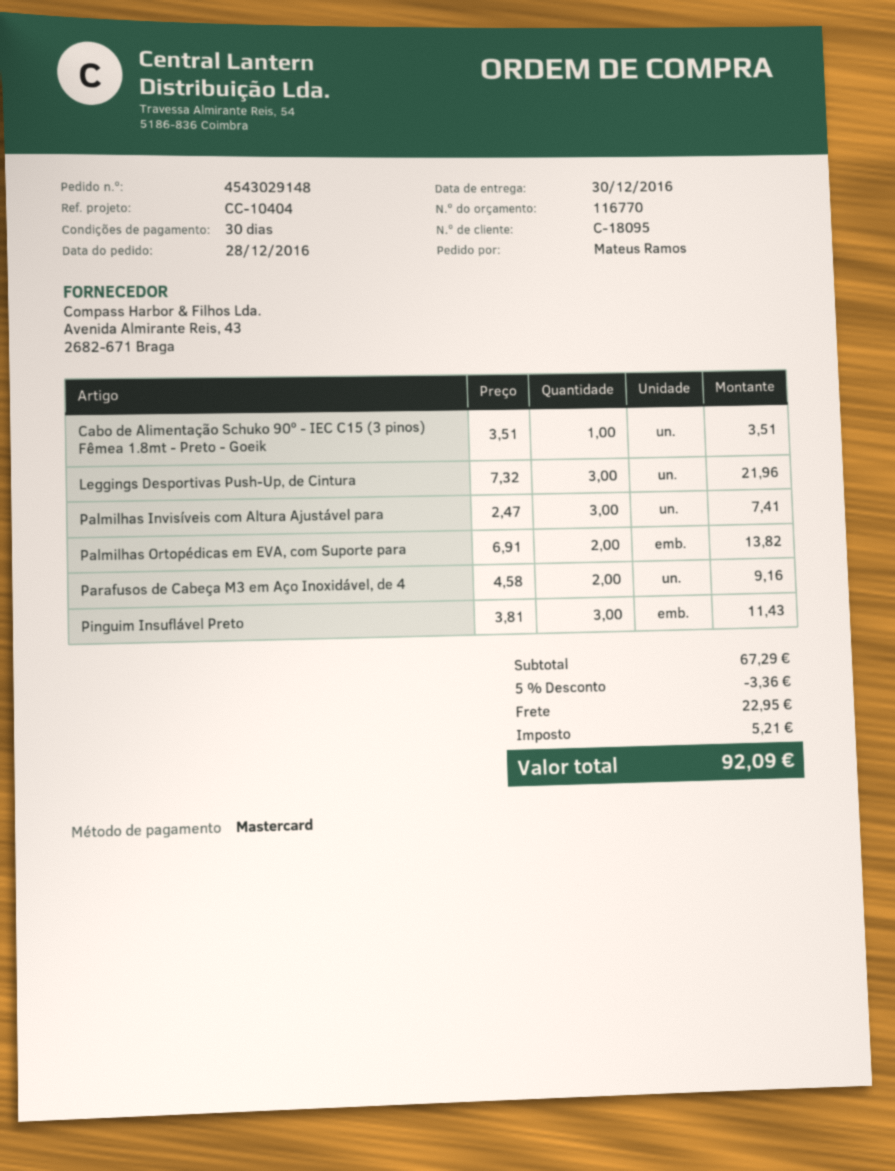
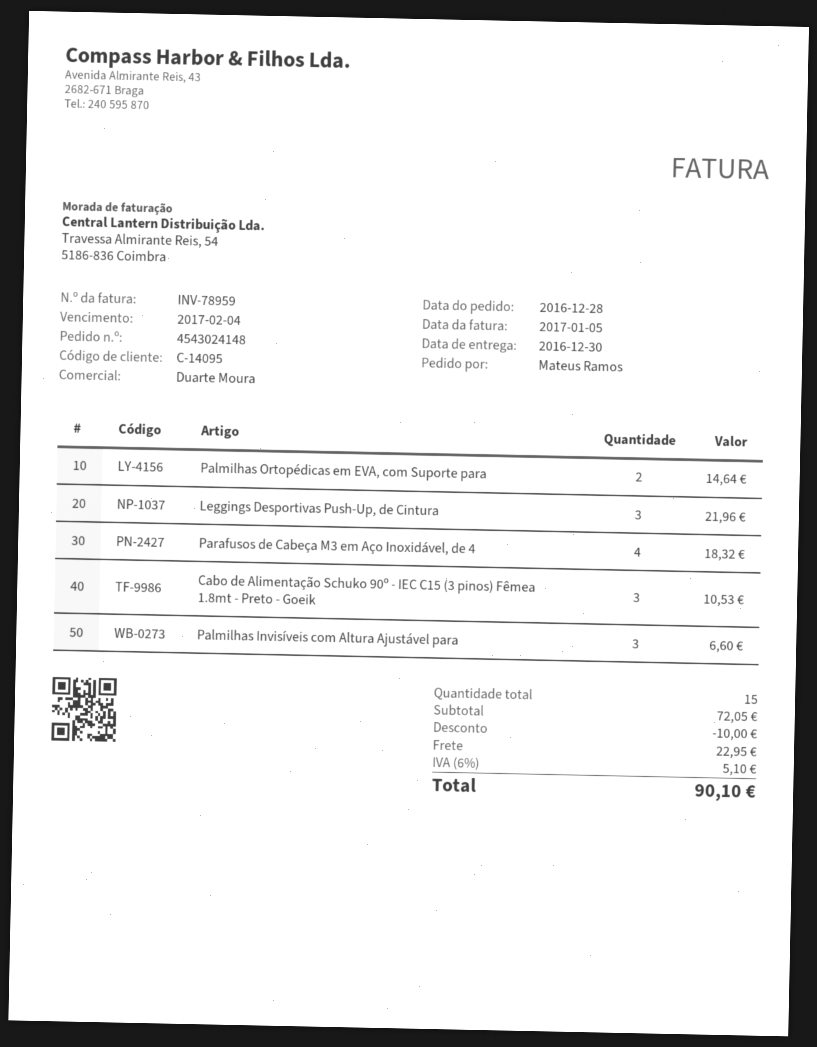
order number: 4543029148 -> 4543024148
customer number: C-18095 -> C-14095
Cabo de Alimentação Schuko 90º - IEC C15 (3 pinos) Fêmea 1.8mt - Preto - Goeik: 1 for 3.51 -> 3 for 10.53
Palmilhas Invisíveis com Altura Ajustável para: 3 for 7.41 -> 3 for 6.60
Palmilhas Ortopédicas em EVA, com Suporte para: 2 for 13.82 -> 2 for 14.64
Parafusos de Cabeça M3 em Aço Inoxidável, de 4: 2 for 9.16 -> 4 for 18.32
Pinguim Insuflável Preto: 3 for 11.43 -> none
subtotal: 67.29 -> 72.05
discount: 3.36 -> 10.00
tax: 5.21 -> 5.10
total: 92.09 -> 90.10

